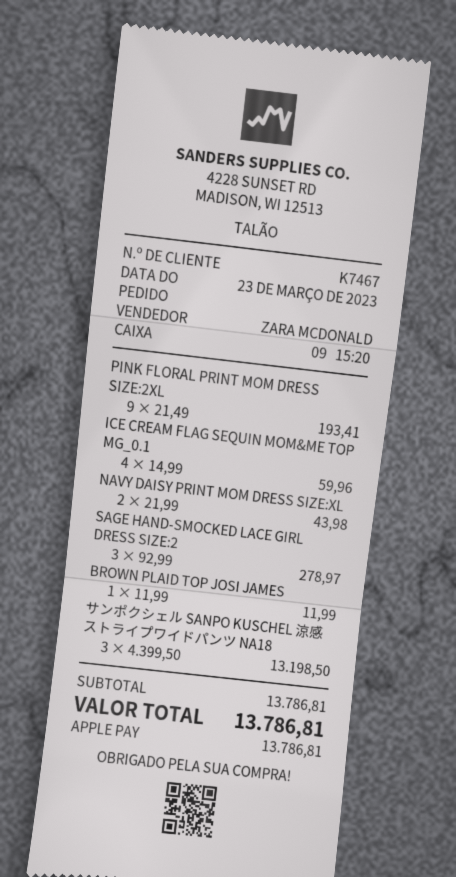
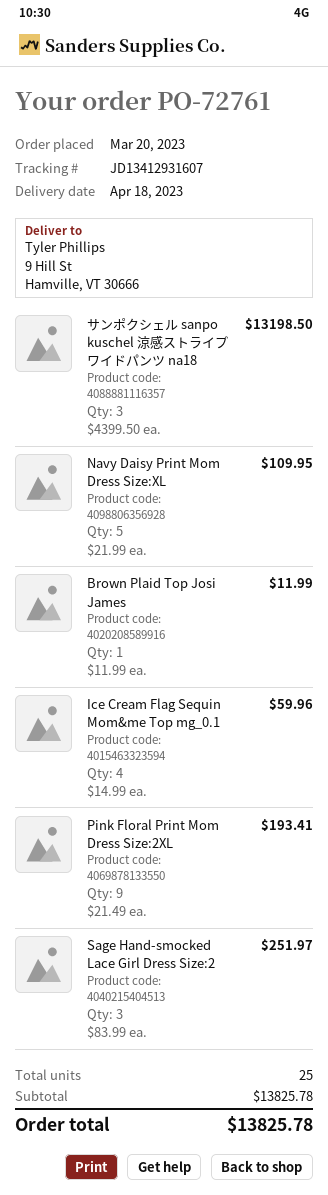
order date: 2023-03-23 -> 2023-03-20
NAVY DAISY PRINT MOM DRESS SIZE:XL: 2 x 21.99 = 43.98 -> 5 x 21.99 = 109.95
SAGE HAND-SMOCKED LACE GIRL DRESS SIZE:2: 3 x 92.99 = 278.97 -> 3 x 83.99 = 251.97
subtotal: 13786.81 -> 13825.78
total: 13786.81 -> 13825.78

